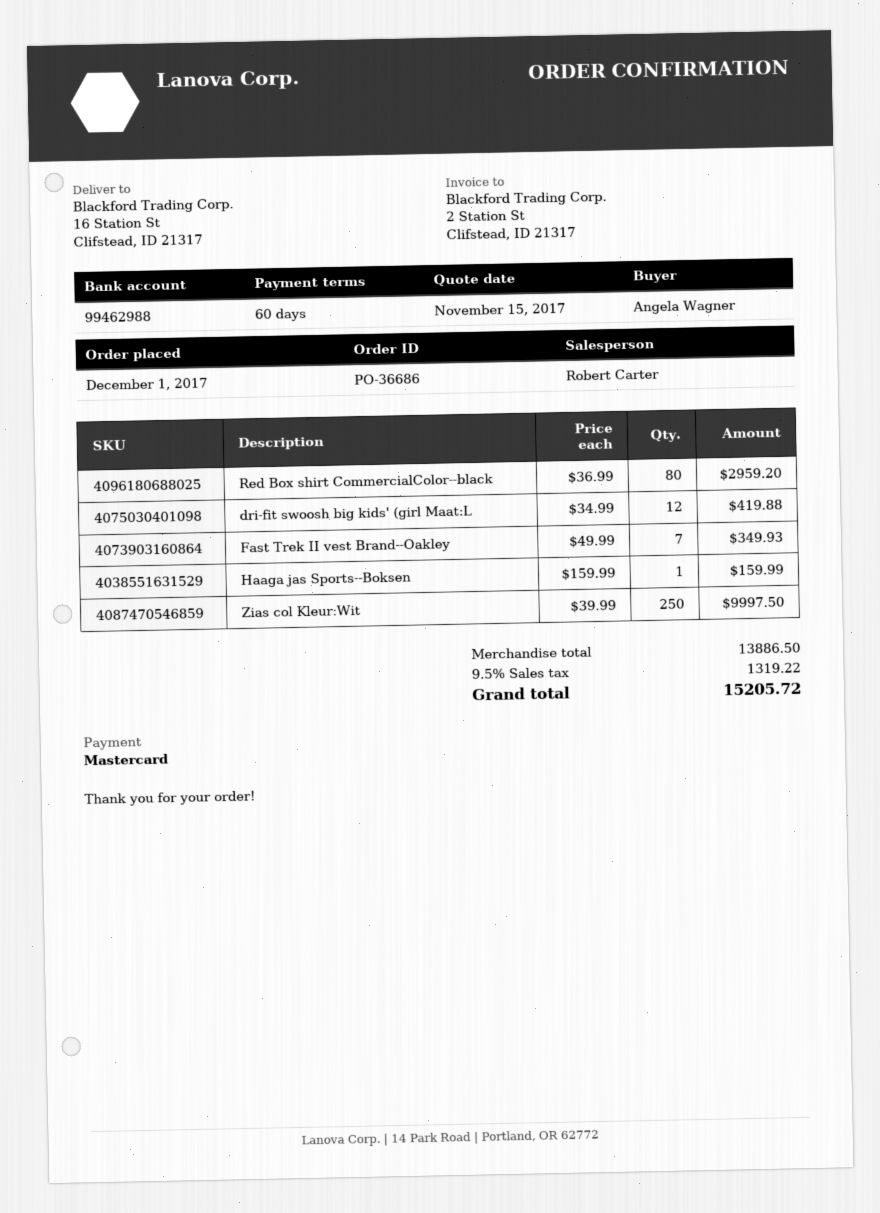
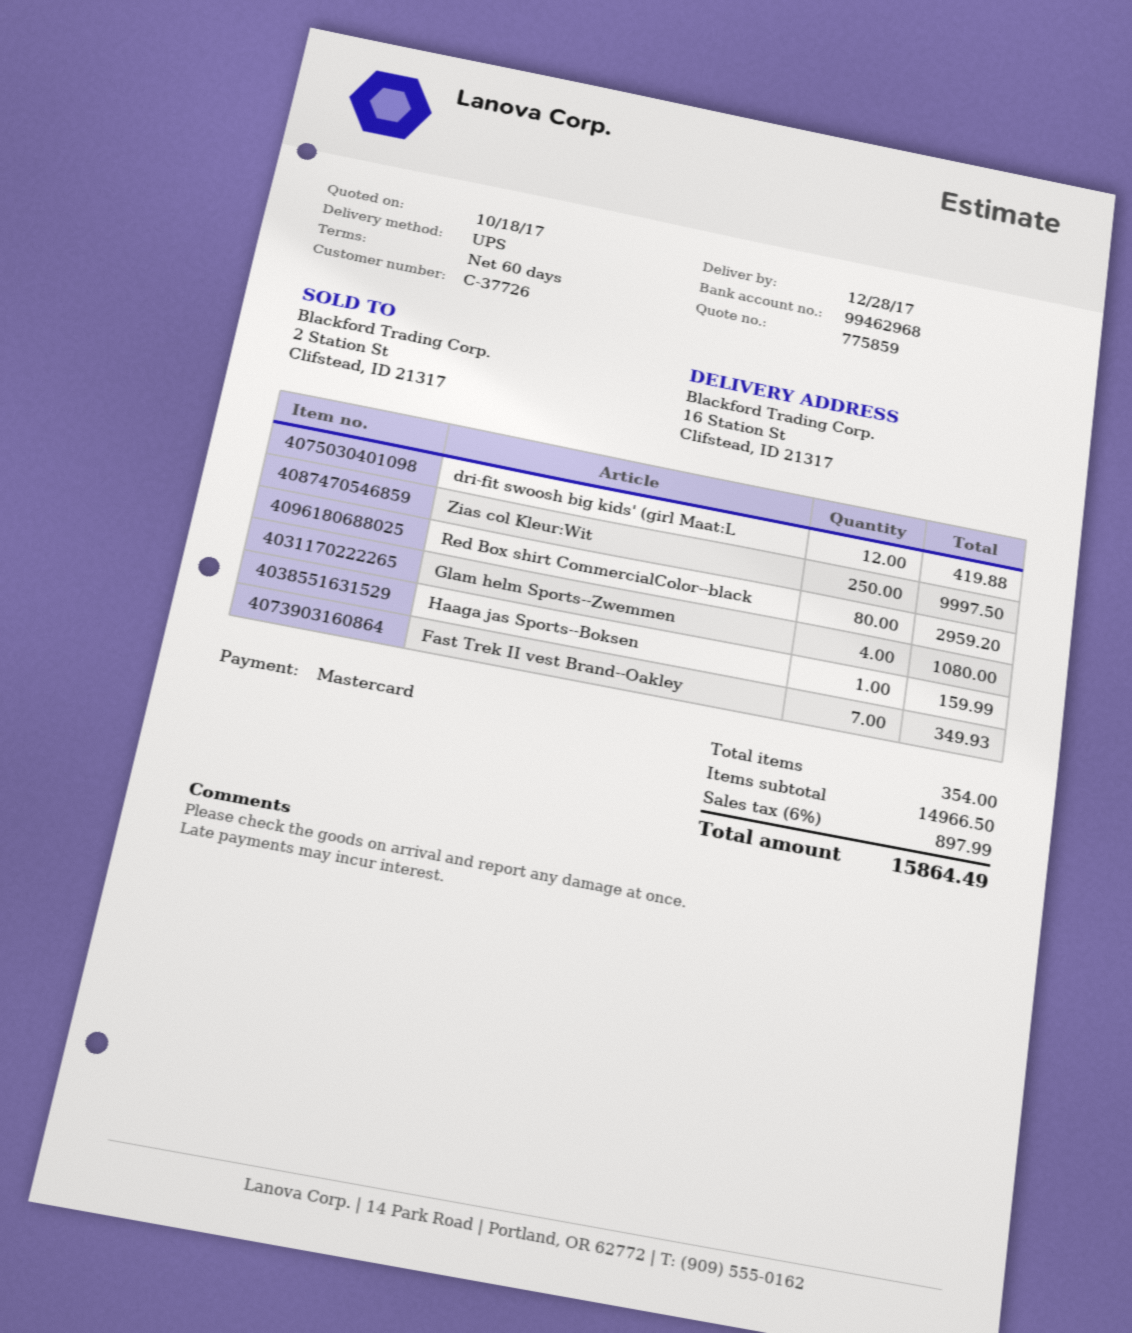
quote date: 2017-11-15 -> 2017-10-18
bank account: 99462988 -> 99462968
Glam helm Sports--Zwemmen: none -> 4 for 1080.00
subtotal: 13886.50 -> 14966.50
tax: 9.5% = 1319.22 -> 6% = 897.99
total: 15205.72 -> 15864.49

